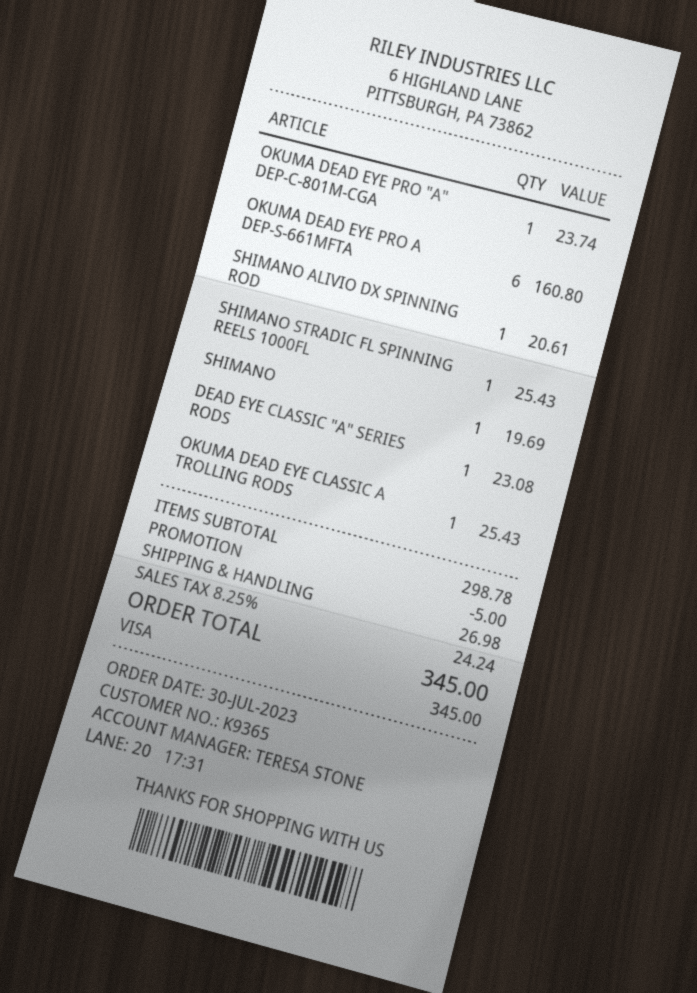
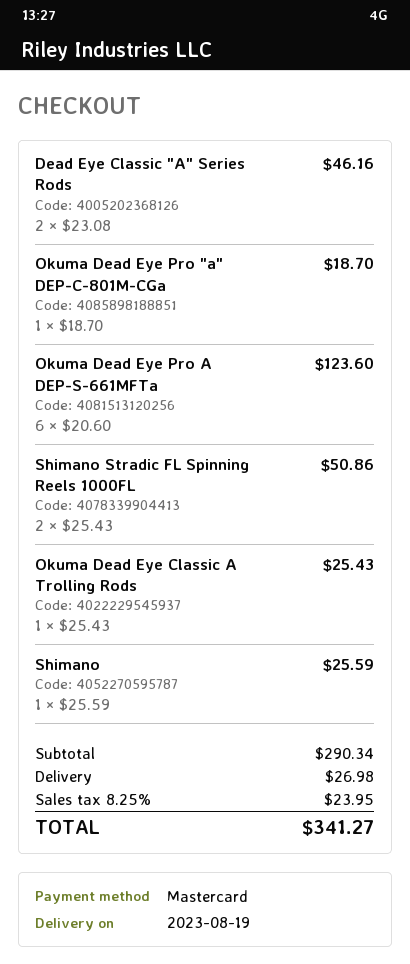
payment method: Visa -> Mastercard
OKUMA DEAD EYE PRO "A" DEP-C-801M-CGA: 1 for 23.74 -> 1 for 18.70
OKUMA DEAD EYE PRO A DEP-S-661MFTA: 6 for 160.80 -> 6 for 123.60
SHIMANO ALIVIO DX SPINNING ROD: 1 for 20.61 -> none
SHIMANO STRADIC FL SPINNING REELS 1000FL: 1 for 25.43 -> 2 for 50.86
SHIMANO: 1 for 19.69 -> 1 for 25.59
DEAD EYE CLASSIC "A" SERIES RODS: 1 for 23.08 -> 2 for 46.16
subtotal: 298.78 -> 290.34
discount: 5.00 -> none
tax: 8.25% = 24.24 -> 8.25% = 23.95
total: 345.00 -> 341.27

